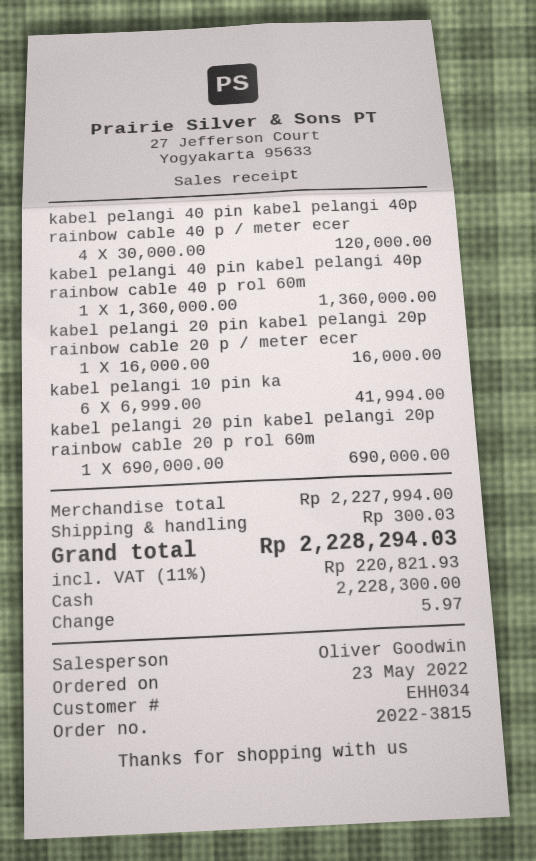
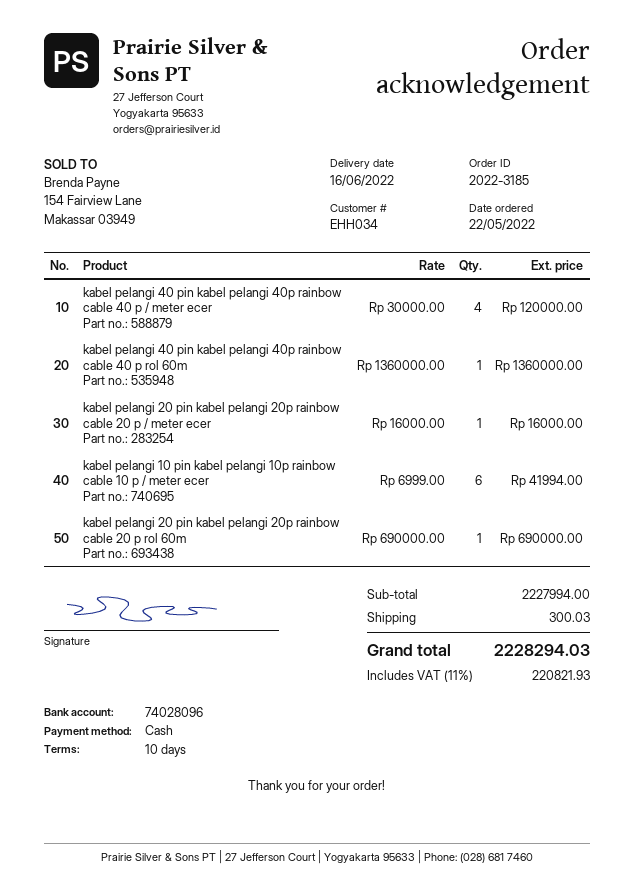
order number: 2022-3815 -> 2022-3185
order date: 2022-05-23 -> 2022-05-22

